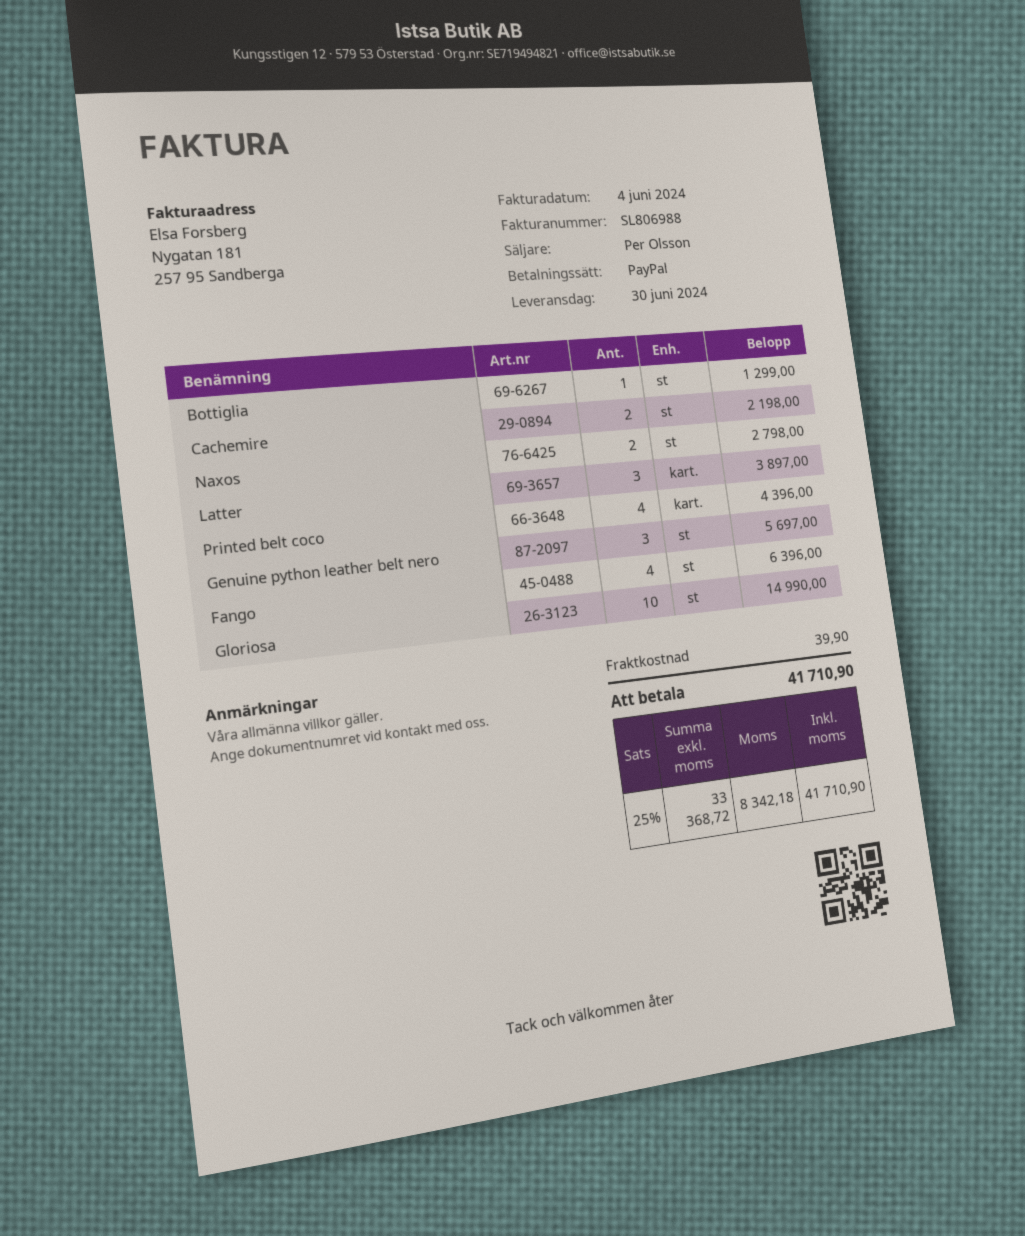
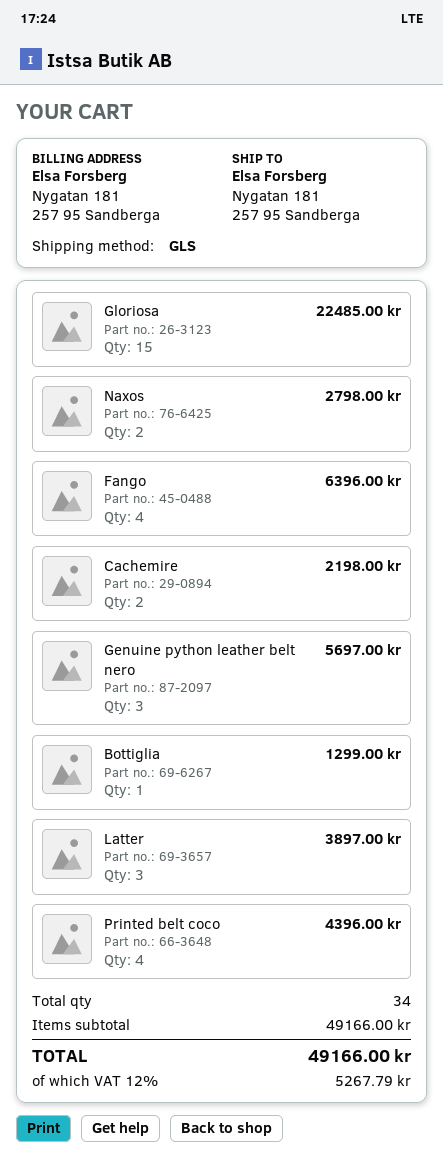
Gloriosa: 10 for 14990.00 -> 15 for 22485.00
shipping: 39.90 -> none
tax: 25% = 8342.18 -> 12% = 5267.79
total: 41710.90 -> 49166.00

